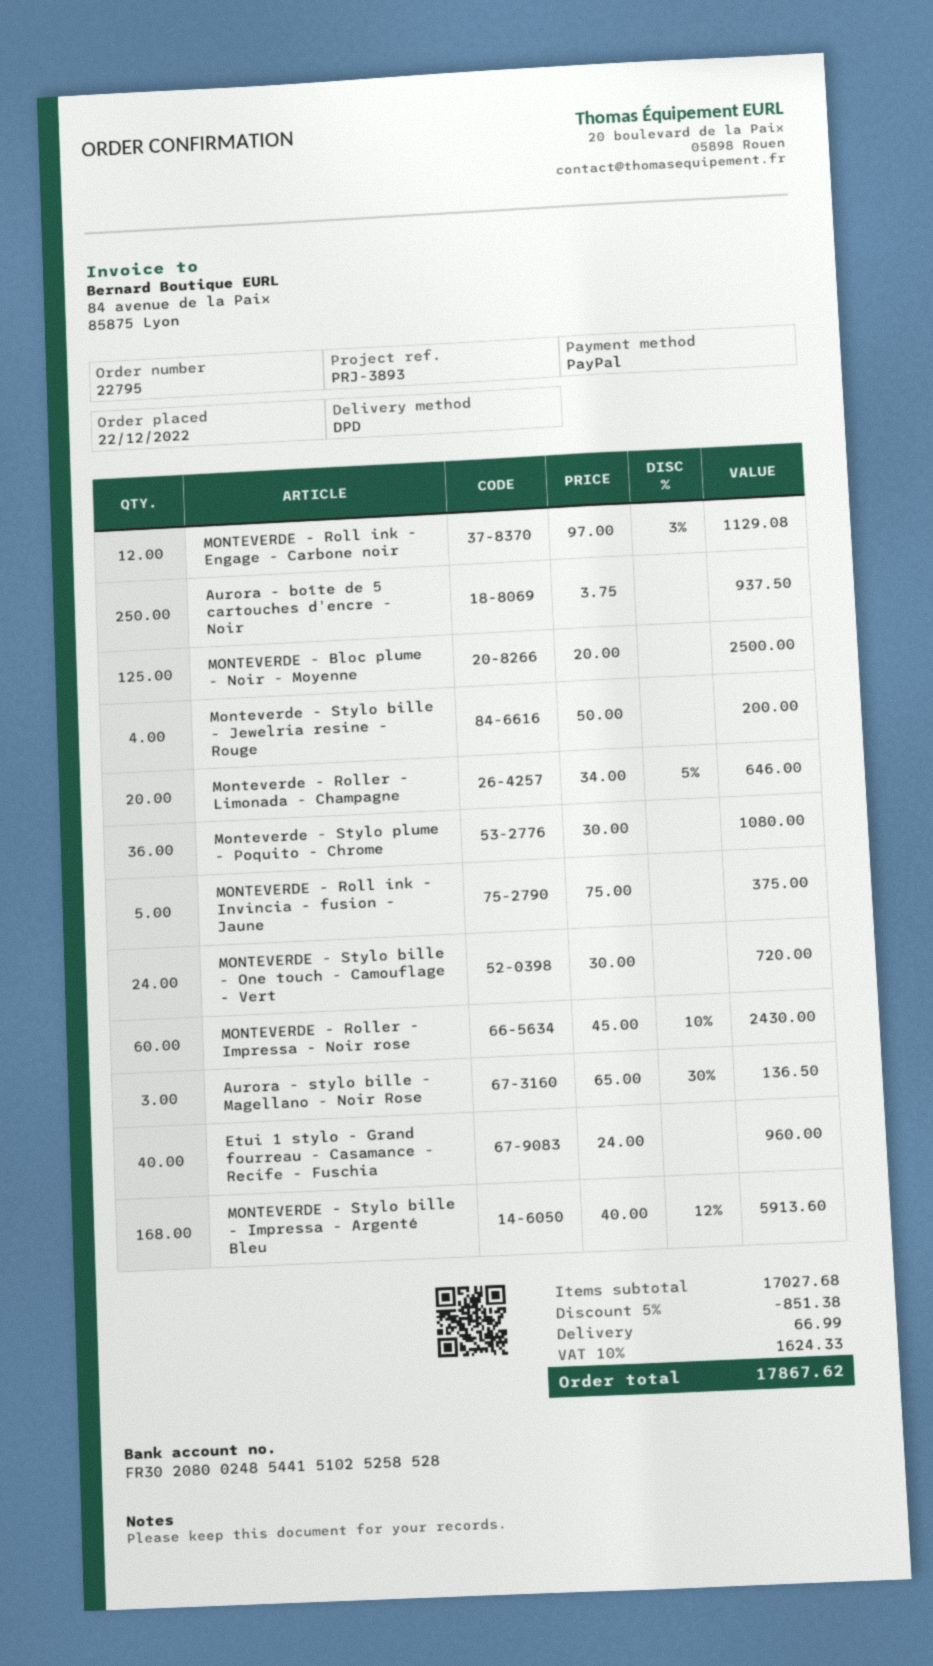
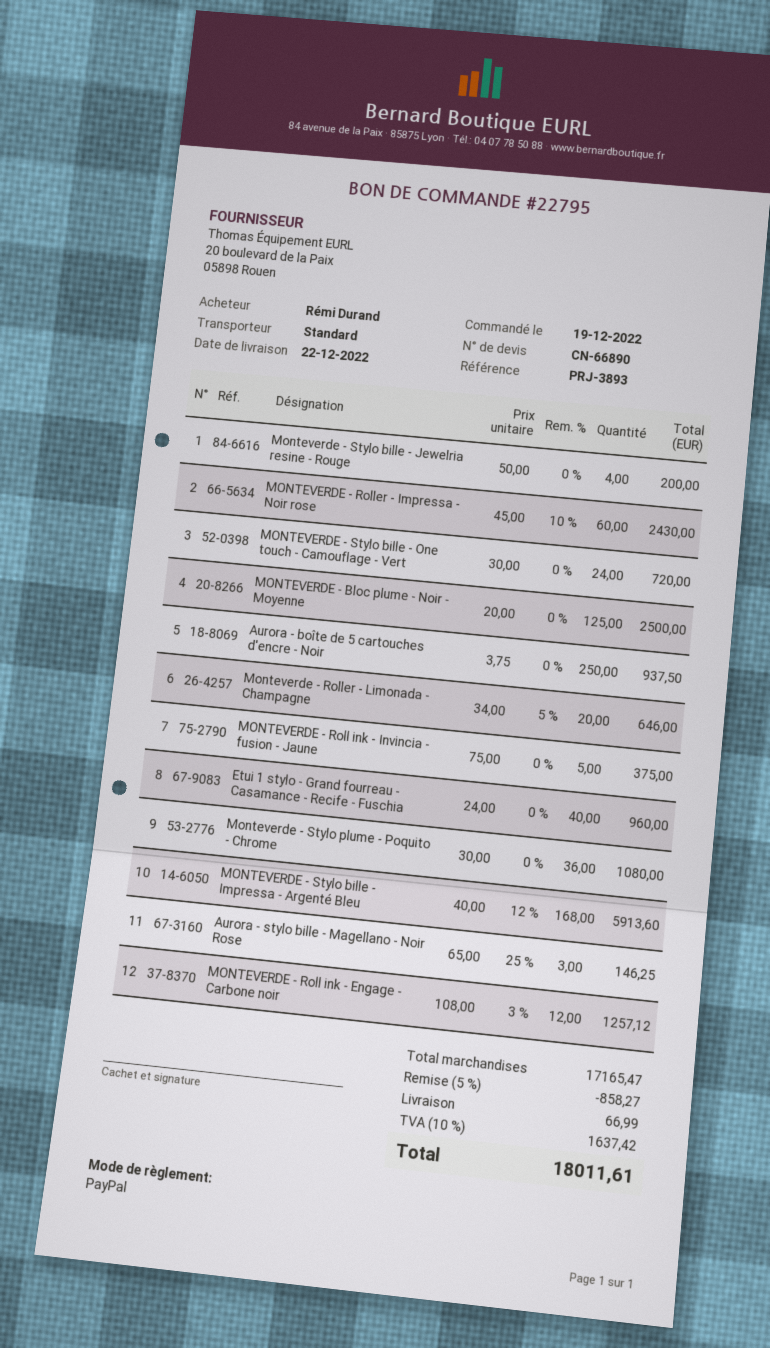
order date: 2022-12-22 -> 2022-12-19
shipping method: DPD -> standard
MONTEVERDE - Roll ink - Engage - Carbone noir: 12 x 97.00 - 3% = 1129.08 -> 12 x 108.00 - 3% = 1257.12
Aurora - stylo bille - Magellano - Noir Rose: 3 x 65.00 - 30% = 136.50 -> 3 x 65.00 - 25% = 146.25
subtotal: 17027.68 -> 17165.47
discount: 5% = 851.38 -> 5% = 858.27
tax: 10% = 1624.33 -> 10% = 1637.42
total: 17867.62 -> 18011.61

